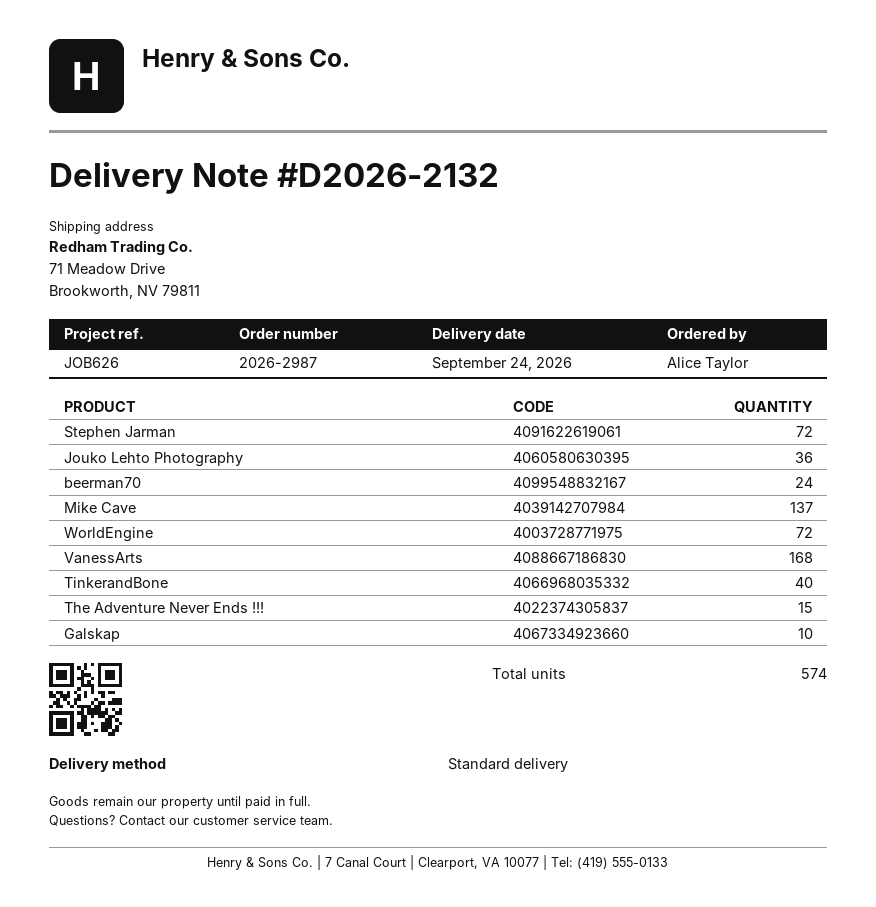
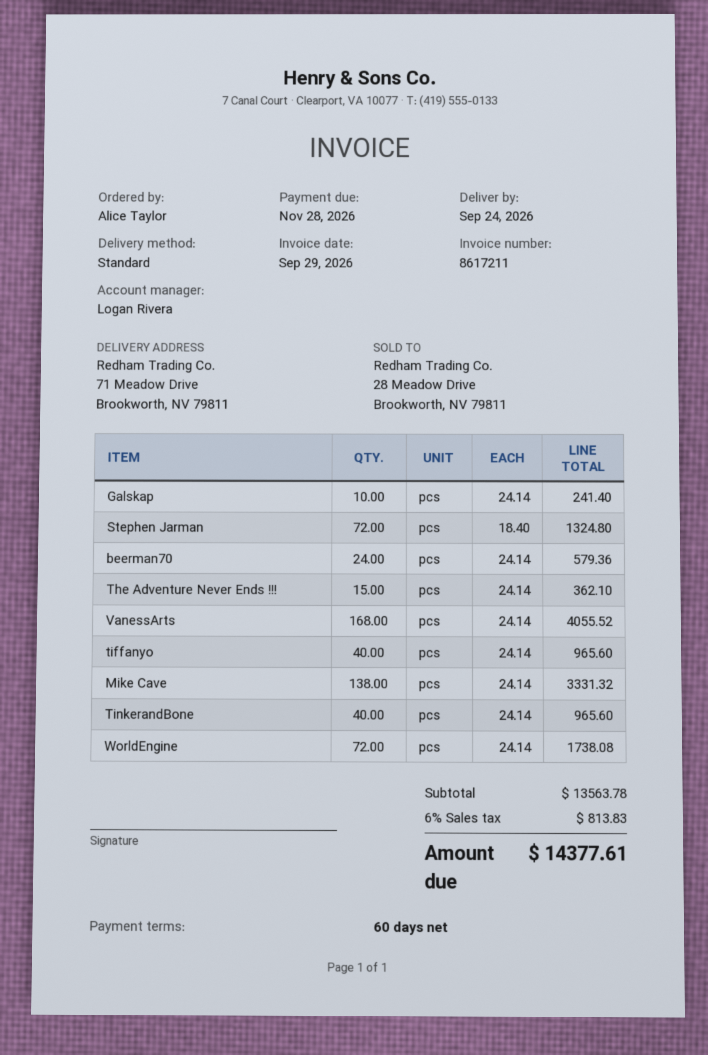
Jouko Lehto Photography: 36 -> none
Mike Cave: 137 -> 138
tiffanyo: none -> 40

